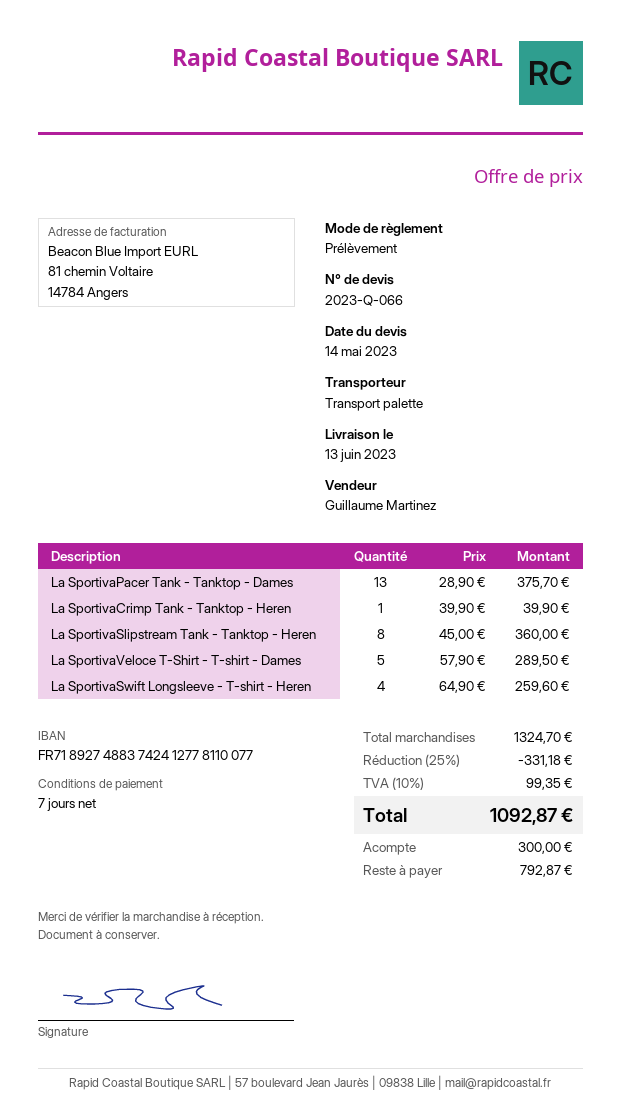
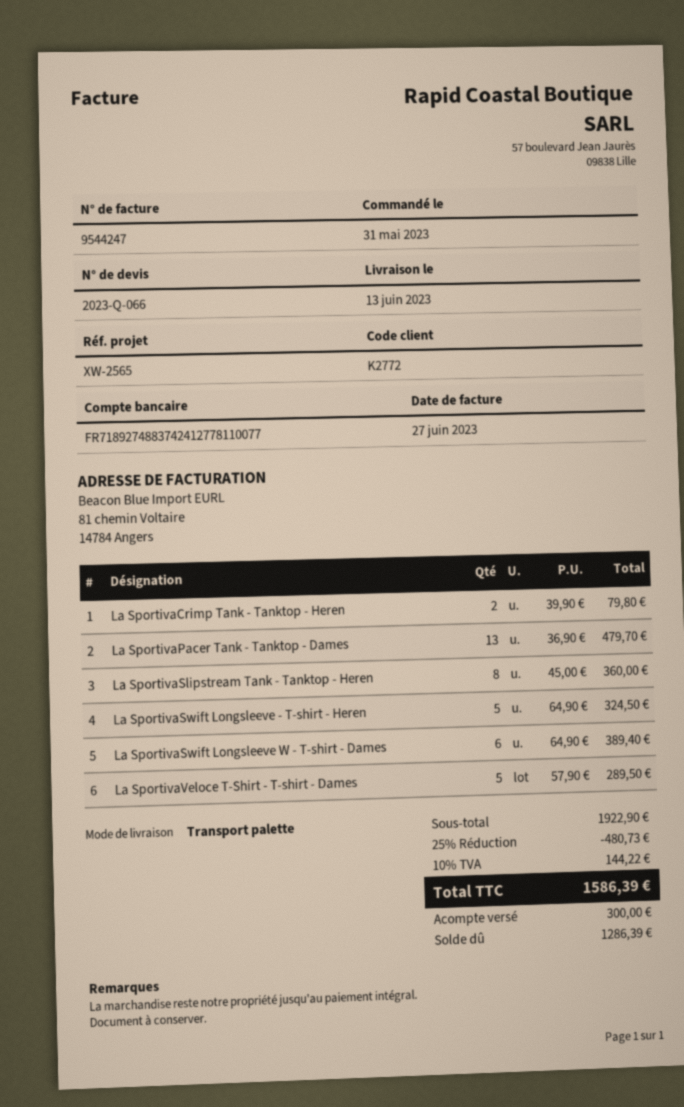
La SportivaPacer Tank - Tanktop - Dames: 13 x 28.90 = 375.70 -> 13 x 36.90 = 479.70
La SportivaCrimp Tank - Tanktop - Heren: 1 x 39.90 = 39.90 -> 2 x 39.90 = 79.80
La SportivaSwift Longsleeve - T-shirt - Heren: 4 x 64.90 = 259.60 -> 5 x 64.90 = 324.50
La SportivaSwift Longsleeve W - T-shirt - Dames: none -> 6 x 64.90 = 389.40
subtotal: 1324.70 -> 1922.90
discount: 25% = 331.18 -> 25% = 480.73
tax: 10% = 99.35 -> 10% = 144.22
total: 1092.87 -> 1586.39
balance: 792.87 -> 1286.39

